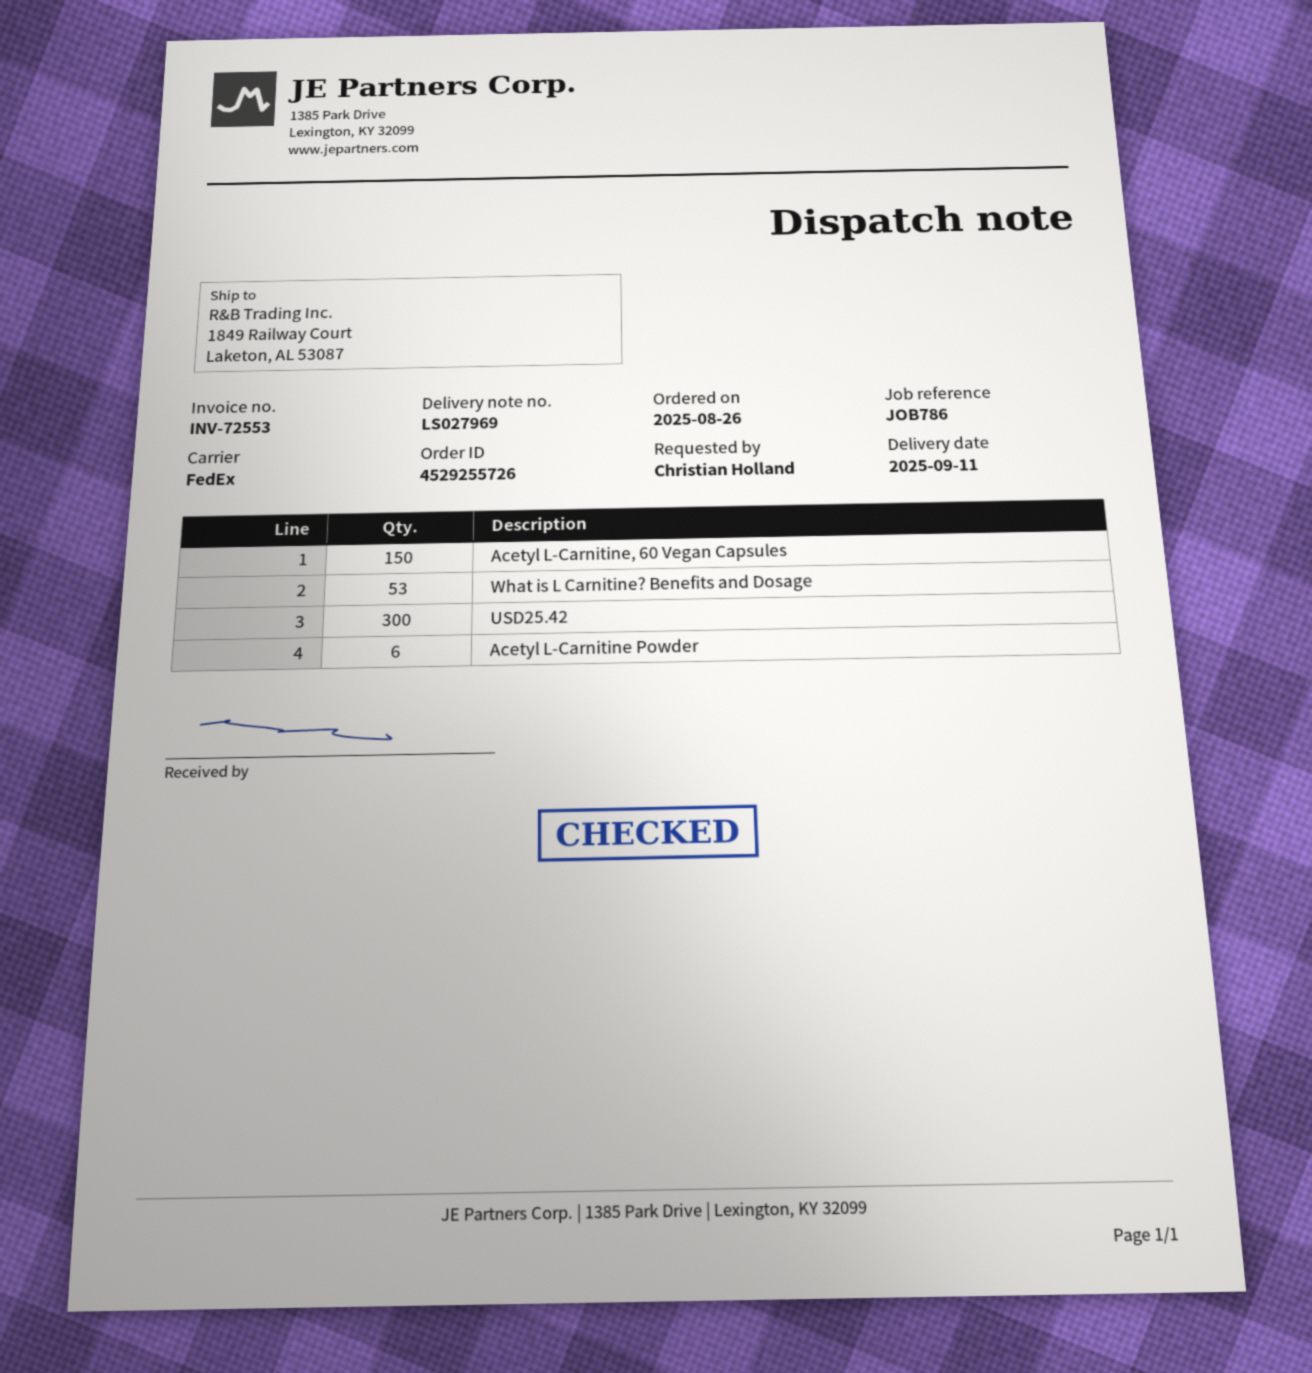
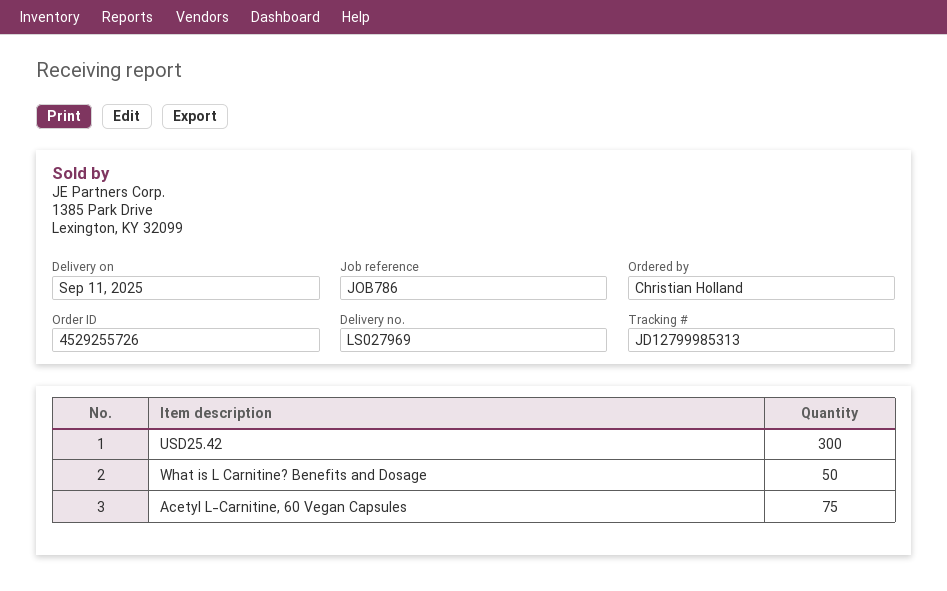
Acetyl L-Carnitine, 60 Vegan Capsules: 150 -> 75
What is L Carnitine? Benefits and Dosage: 53 -> 50
Acetyl L-Carnitine Powder: 6 -> none

